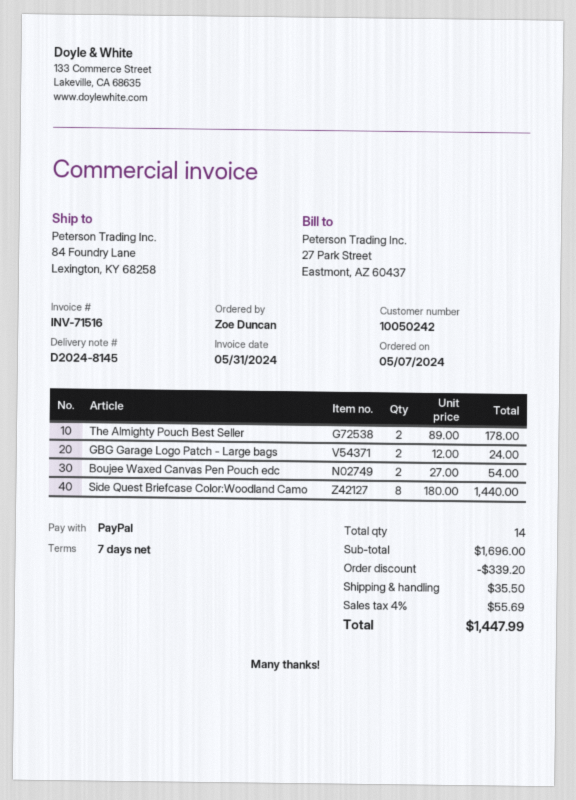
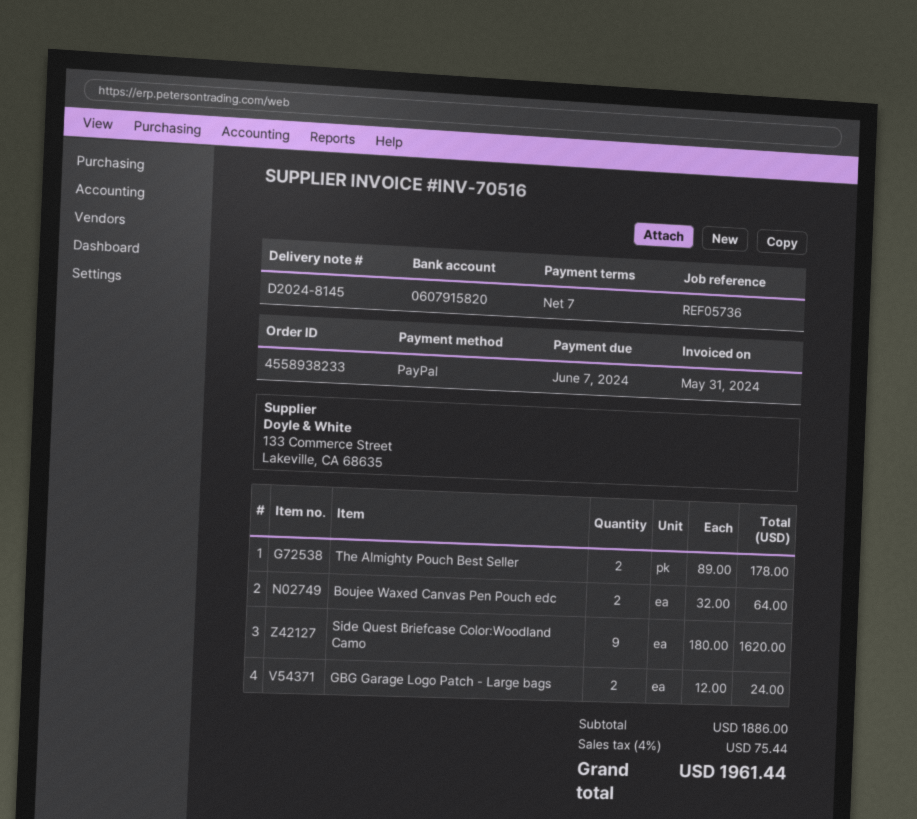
invoice number: INV-71516 -> INV-70516
Boujee Waxed Canvas Pen Pouch edc: 2 x 27.00 = 54.00 -> 2 x 32.00 = 64.00
Side Quest Briefcase Color:Woodland Camo: 8 x 180.00 = 1440.00 -> 9 x 180.00 = 1620.00
subtotal: 1696.00 -> 1886.00
discount: 339.20 -> none
shipping: 35.50 -> none
tax: 4% = 55.69 -> 4% = 75.44
total: 1447.99 -> 1961.44

